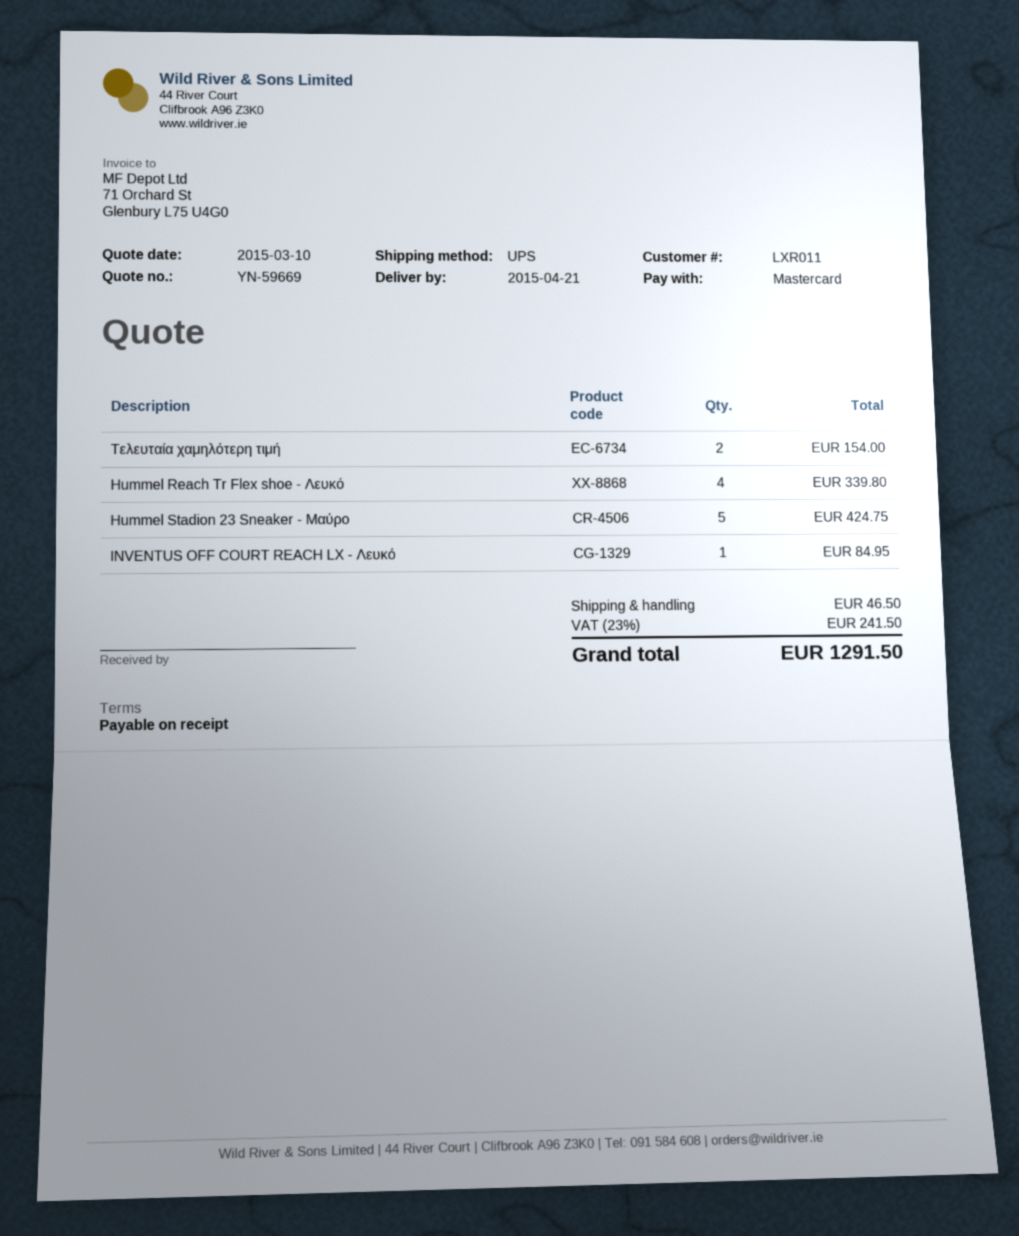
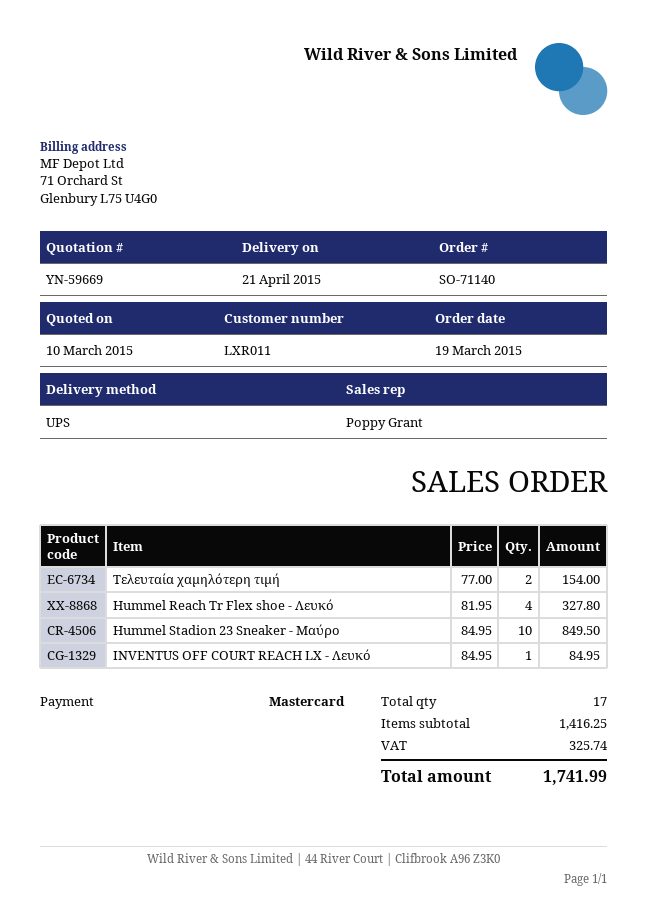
Hummel Reach Tr Flex shoe - Λευκό: 4 for 339.80 -> 4 for 327.80
Hummel Stadion 23 Sneaker - Μαύρο: 5 for 424.75 -> 10 for 849.50
shipping: 46.50 -> none
tax: 241.50 -> 325.74
total: 1291.50 -> 1741.99

